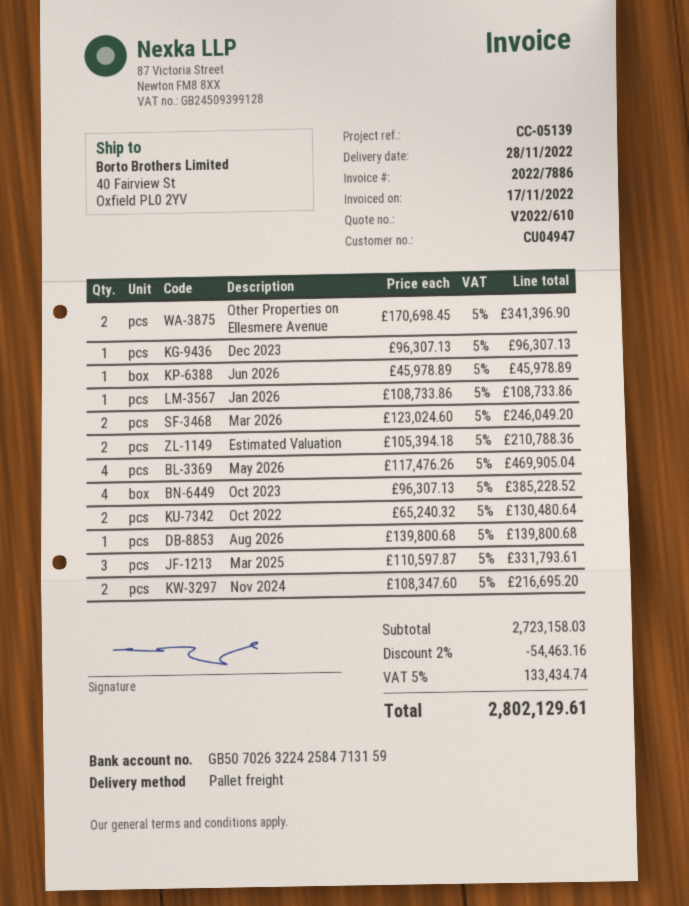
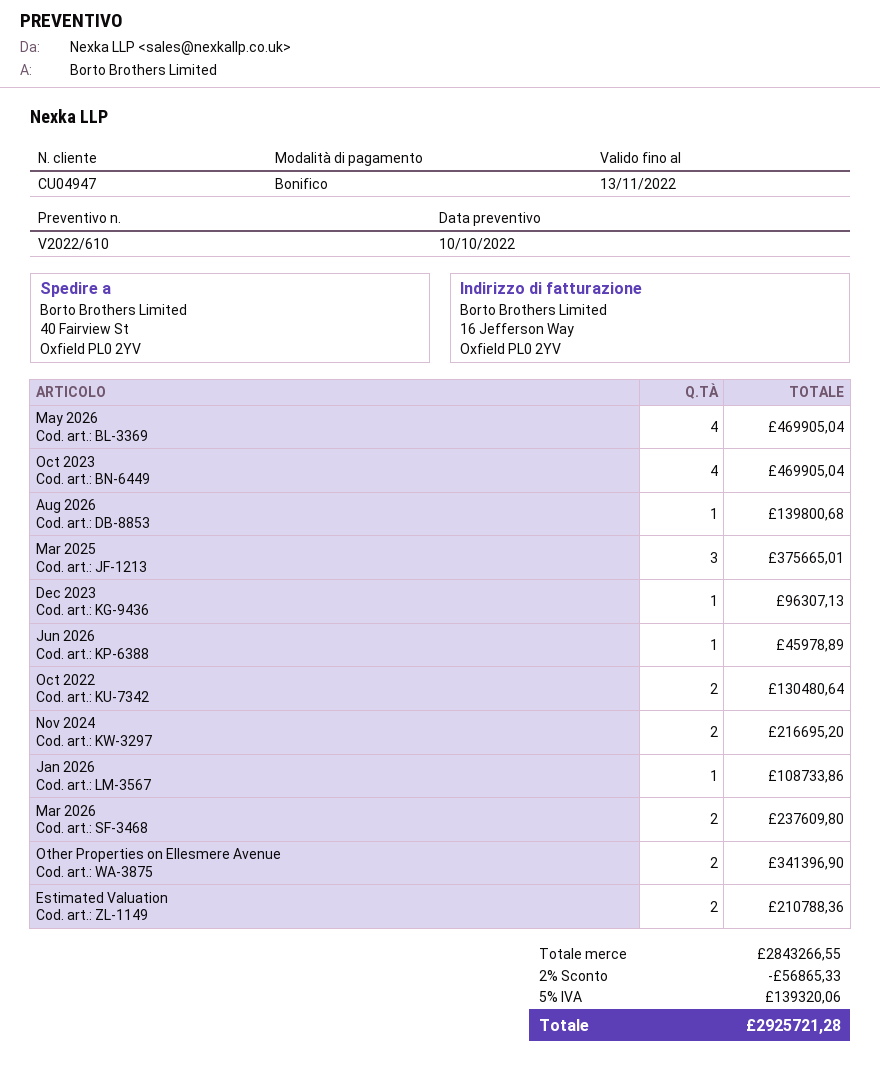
Mar 2026: 2 for 246049.20 -> 2 for 237609.80
Oct 2023: 4 for 385228.52 -> 4 for 469905.04
Mar 2025: 3 for 331793.61 -> 3 for 375665.01
subtotal: 2723158.03 -> 2843266.55
discount: 2% = 54463.16 -> 2% = 56865.33
tax: 5% = 133434.74 -> 5% = 139320.06
total: 2802129.61 -> 2925721.28

